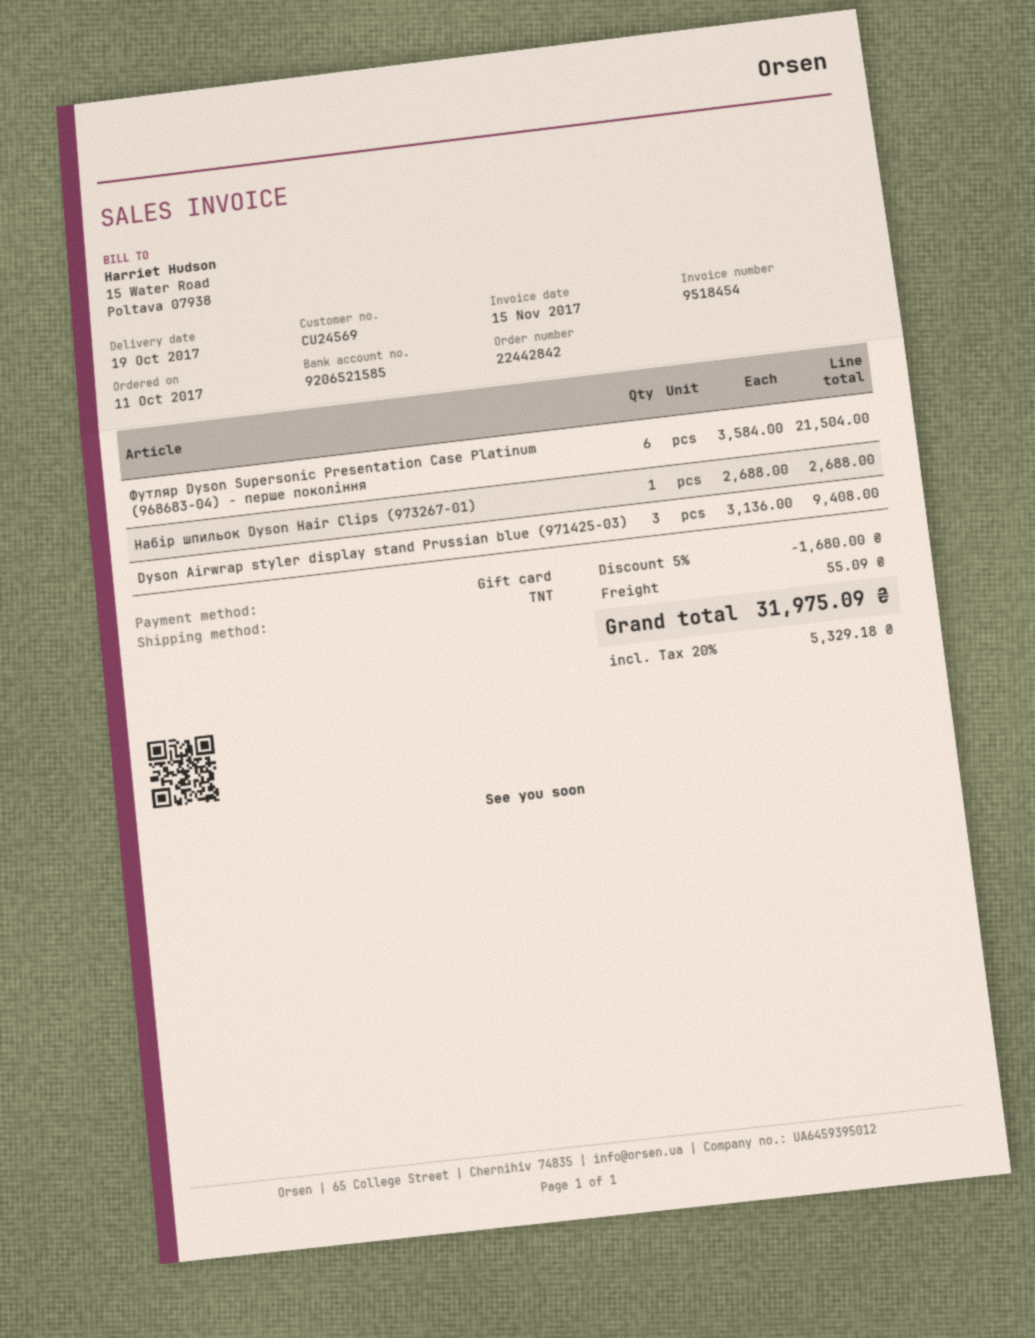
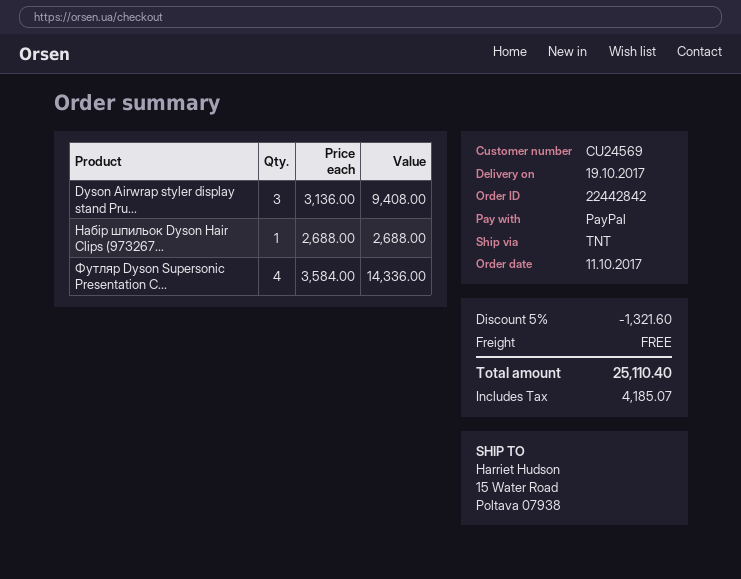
payment method: gift card -> PayPal
Футляр Dyson Supersonic Presentation Case Platinum (968683-04) - перше покоління: 6 x 3584.00 = 21504.00 -> 4 x 3584.00 = 14336.00
discount: 5% = 1680.00 -> 5% = 1321.60
shipping: 55.09 -> 0.00
tax: 5329.18 -> 4185.07
total: 31975.09 -> 25110.40

